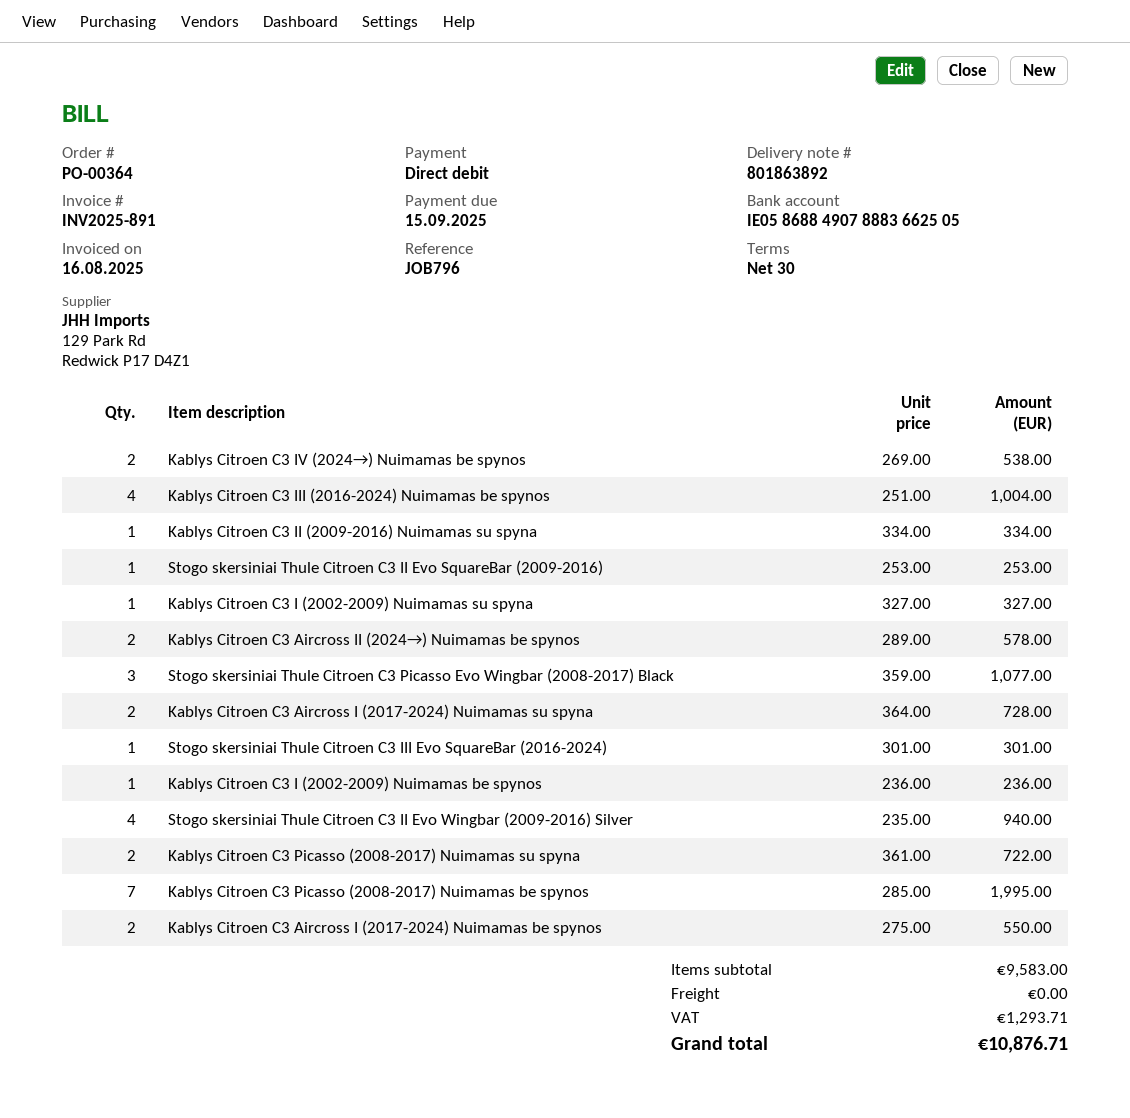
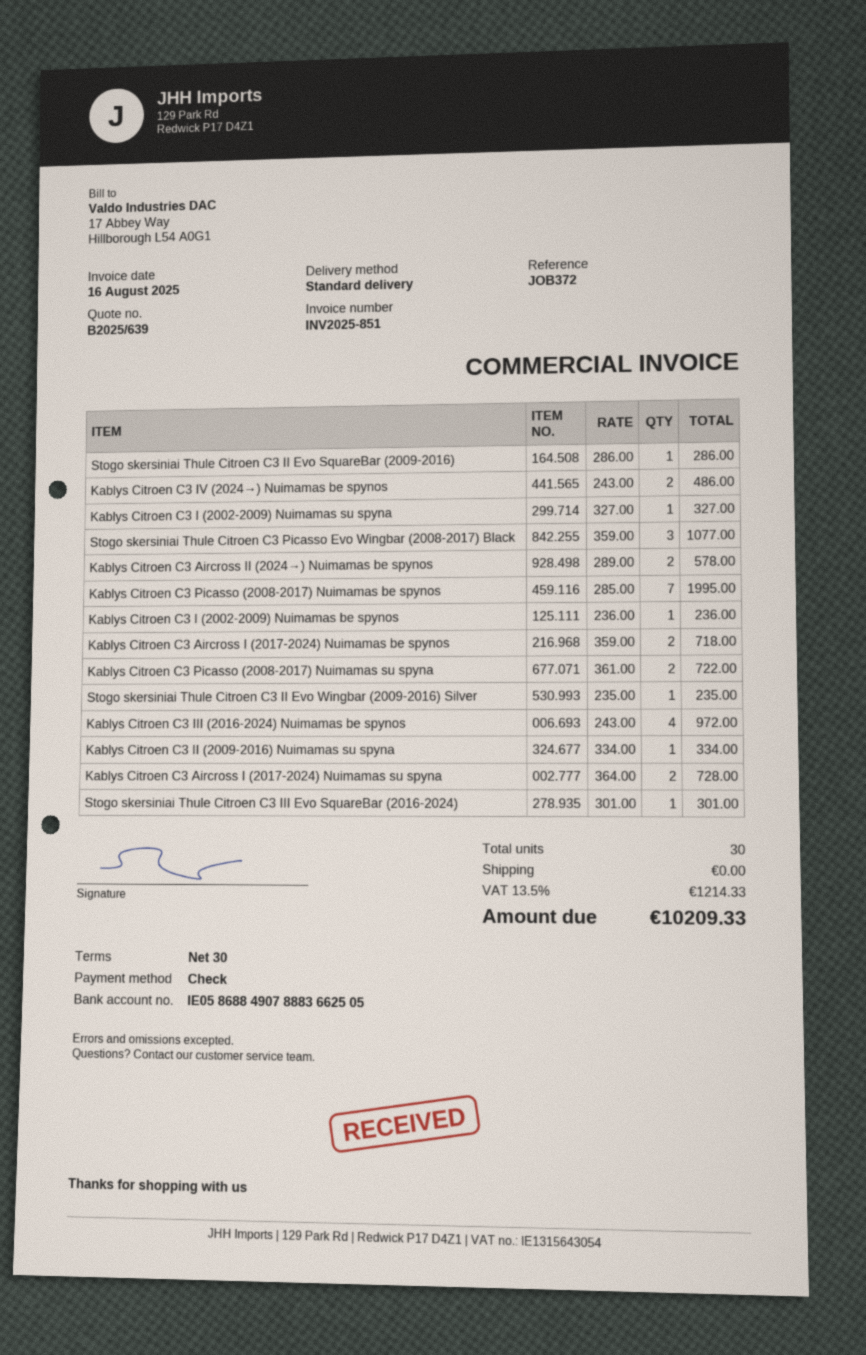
invoice number: INV2025-891 -> INV2025-851
reference: JOB796 -> JOB372
payment method: direct debit -> cheque
Kablys Citroen C3 IV (2024→) Nuimamas be spynos: 2 x 269.00 = 538.00 -> 2 x 243.00 = 486.00
Kablys Citroen C3 III (2016-2024) Nuimamas be spynos: 4 x 251.00 = 1004.00 -> 4 x 243.00 = 972.00
Stogo skersiniai Thule Citroen C3 II Evo SquareBar (2009-2016): 1 x 253.00 = 253.00 -> 1 x 286.00 = 286.00
Stogo skersiniai Thule Citroen C3 II Evo Wingbar (2009-2016) Silver: 4 x 235.00 = 940.00 -> 1 x 235.00 = 235.00
Kablys Citroen C3 Aircross I (2017-2024) Nuimamas be spynos: 2 x 275.00 = 550.00 -> 2 x 359.00 = 718.00
tax: 1293.71 -> 1214.33
total: 10876.71 -> 10209.33

